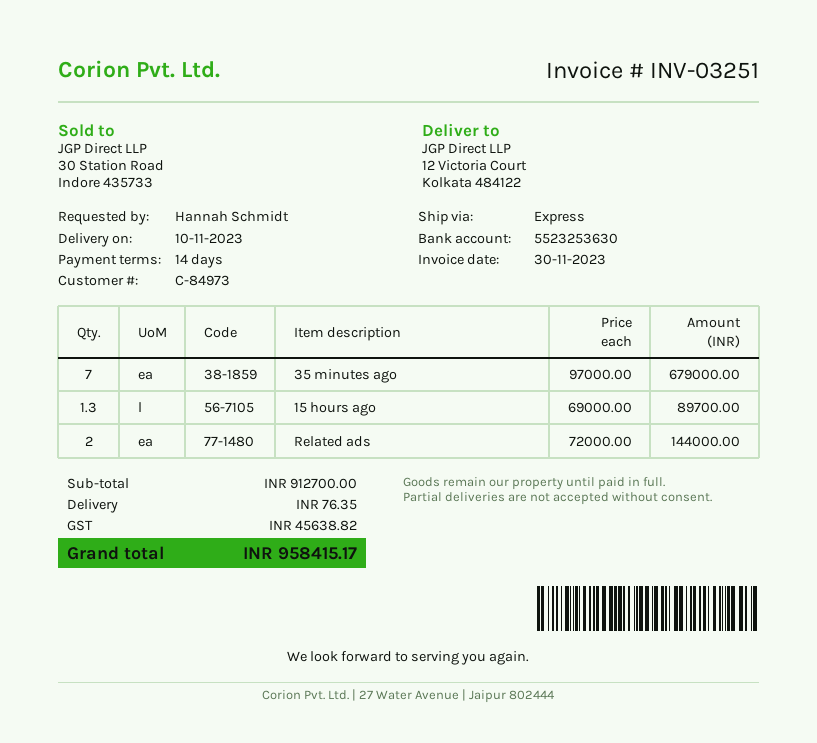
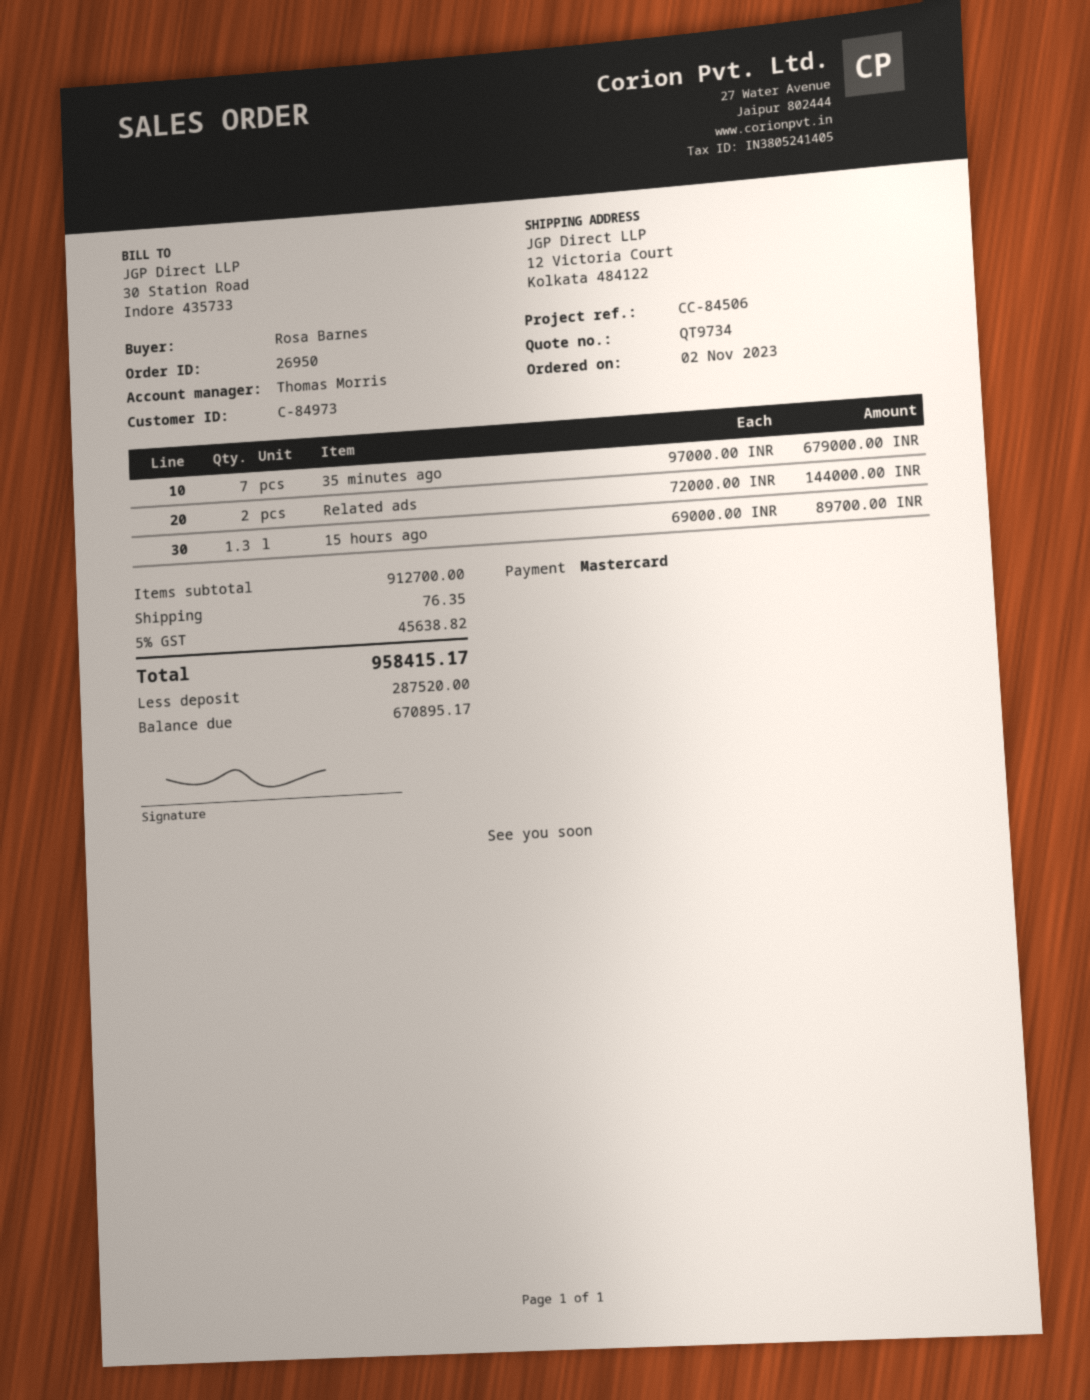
ordered by: Hannah Schmidt -> Rosa Barnes

